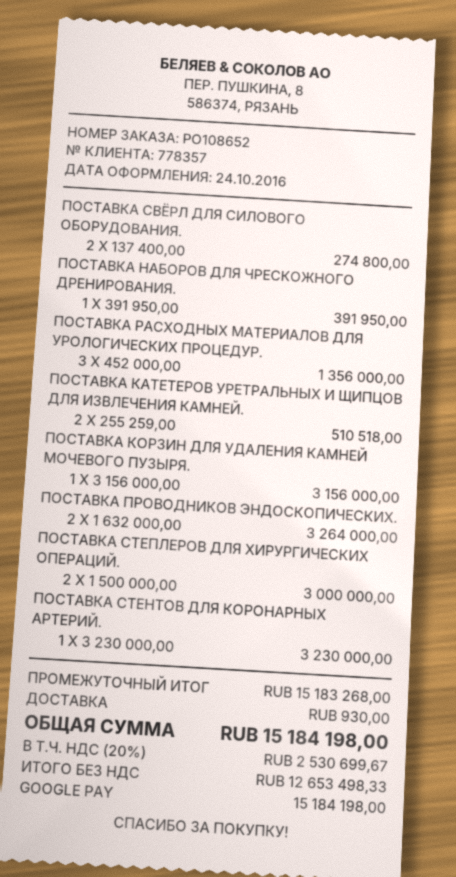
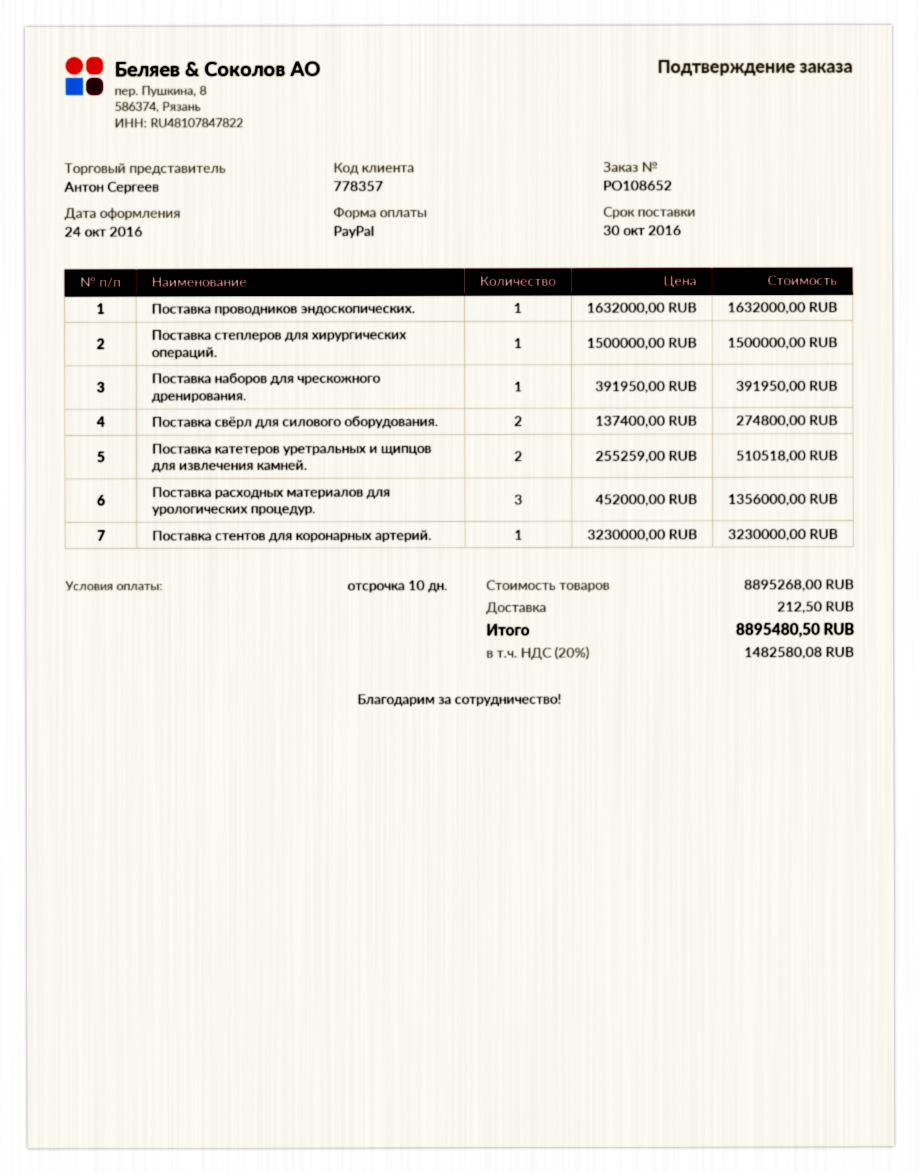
payment method: Google Pay -> PayPal
ПОСТАВКА КОРЗИН ДЛЯ УДАЛЕНИЯ КАМНЕЙ МОЧЕВОГО ПУЗЫРЯ.: 1 x 3156000.00 = 3156000.00 -> none
ПОСТАВКА ПРОВОДНИКОВ ЭНДОСКОПИЧЕСКИХ.: 2 x 1632000.00 = 3264000.00 -> 1 x 1632000.00 = 1632000.00
ПОСТАВКА СТЕПЛЕРОВ ДЛЯ ХИРУРГИЧЕСКИХ ОПЕРАЦИЙ.: 2 x 1500000.00 = 3000000.00 -> 1 x 1500000.00 = 1500000.00
subtotal: 15183268.00 -> 8895268.00
shipping: 930.00 -> 212.50
tax: 20% = 2530699.67 -> 20% = 1482580.08
total: 15184198.00 -> 8895480.50

